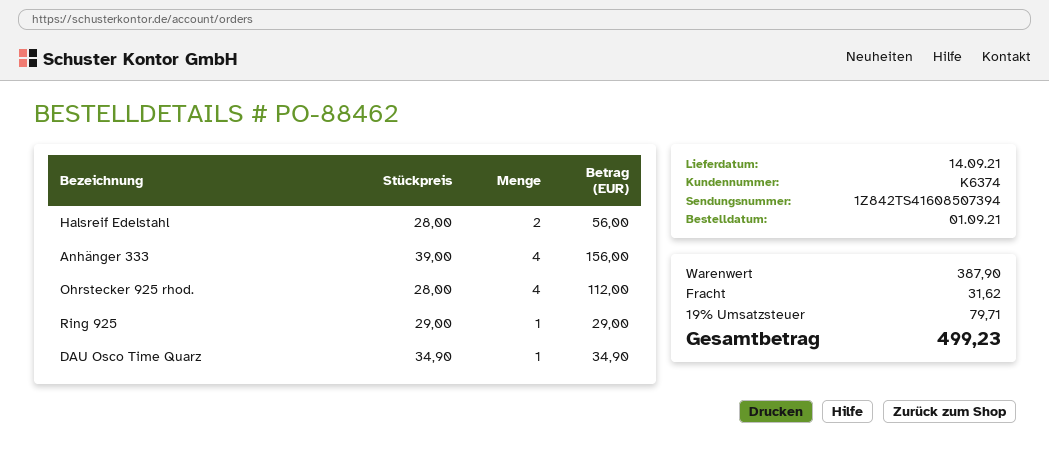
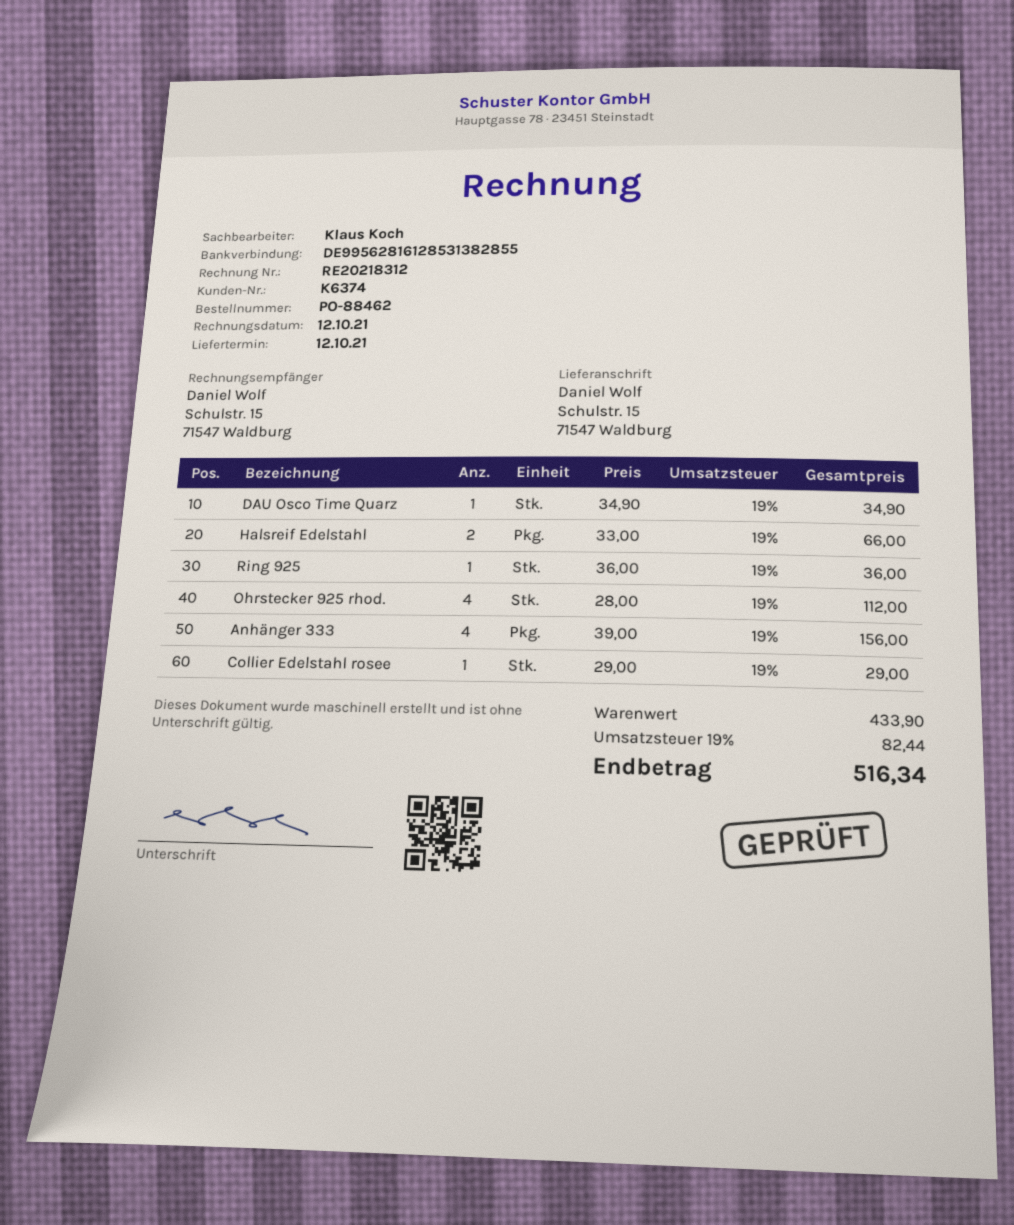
delivery date: 2021-09-14 -> 2021-10-12
Halsreif Edelstahl: 2 x 28.00 = 56.00 -> 2 x 33.00 = 66.00
Ring 925: 1 x 29.00 = 29.00 -> 1 x 36.00 = 36.00
Collier Edelstahl rosee: none -> 1 x 29.00 = 29.00
subtotal: 387.90 -> 433.90
shipping: 31.62 -> none
tax: 19% = 79.71 -> 19% = 82.44
total: 499.23 -> 516.34

